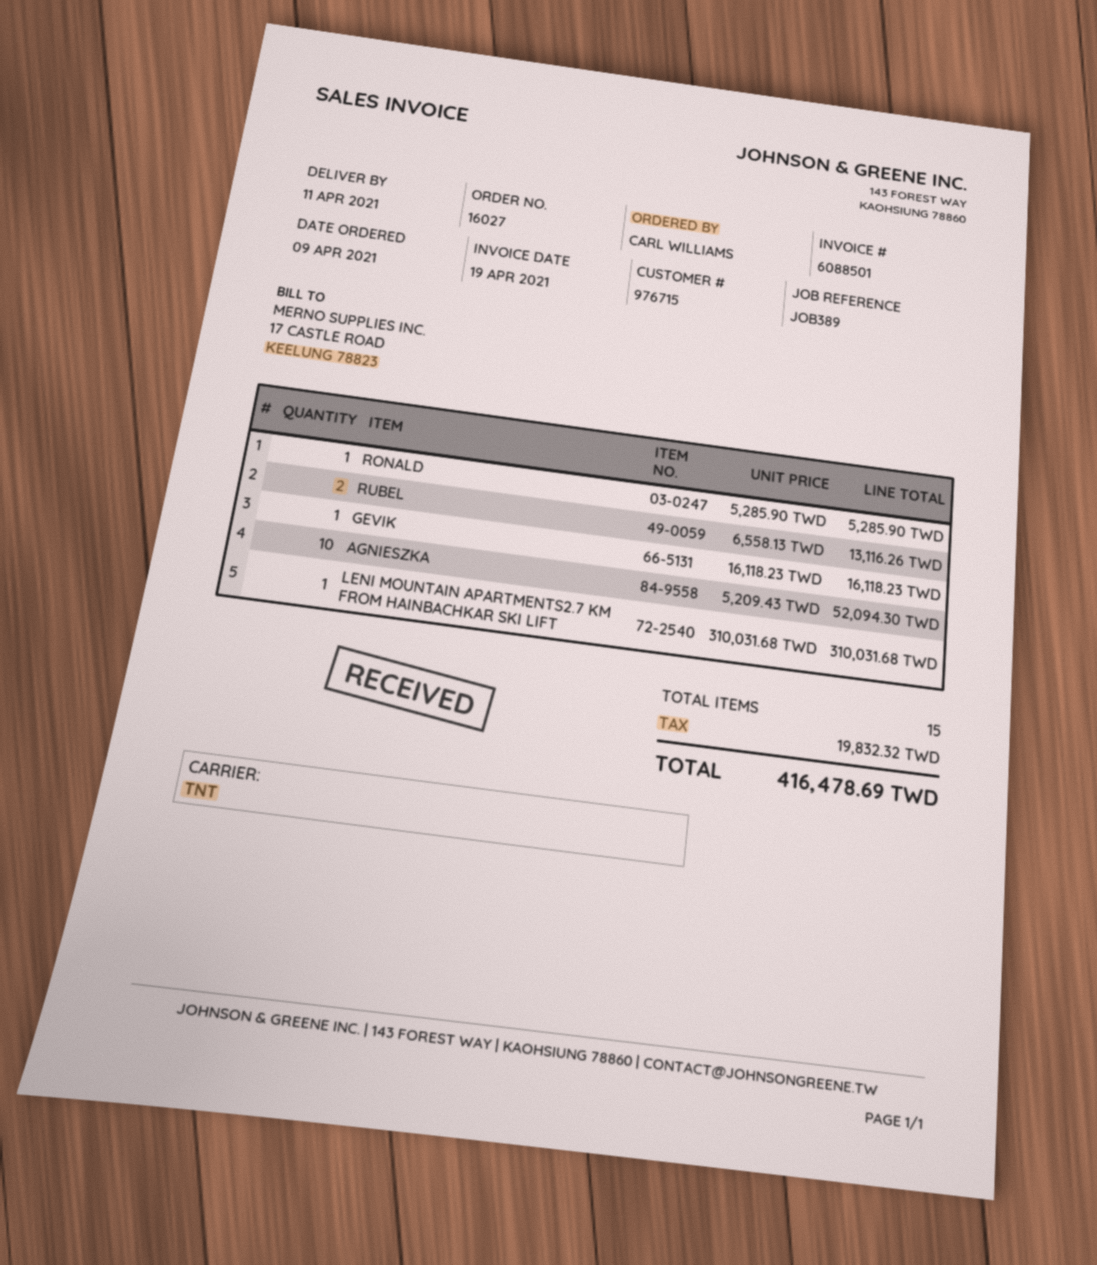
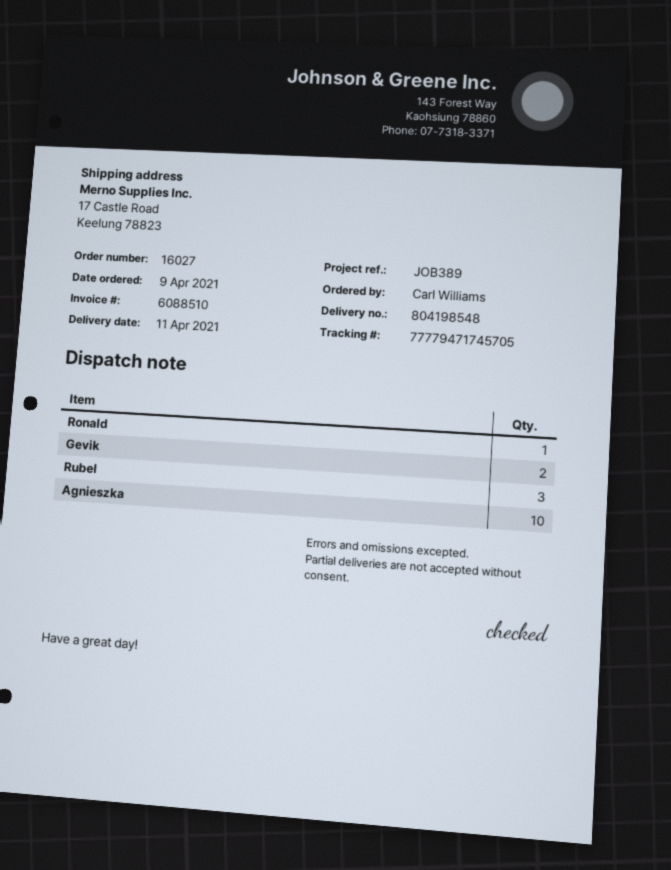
invoice number: 6088501 -> 6088510
RUBEL: 2 -> 3
GEVIK: 1 -> 2
LENI MOUNTAIN APARTMENTS2.7 KM FROM HAINBACHKAR SKI LIFT: 1 -> none

